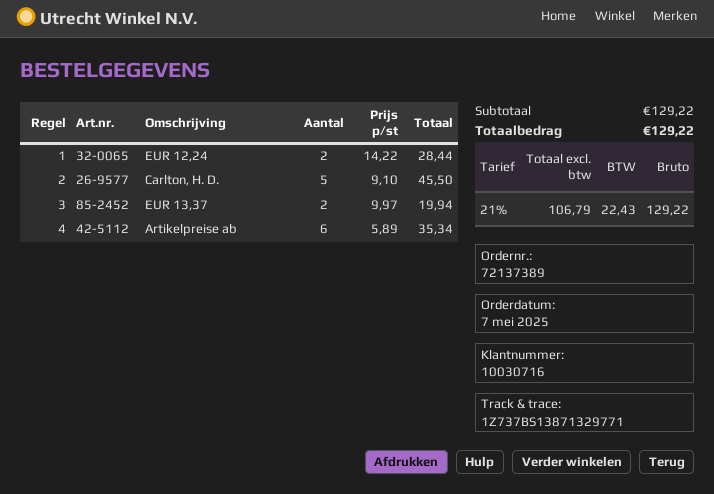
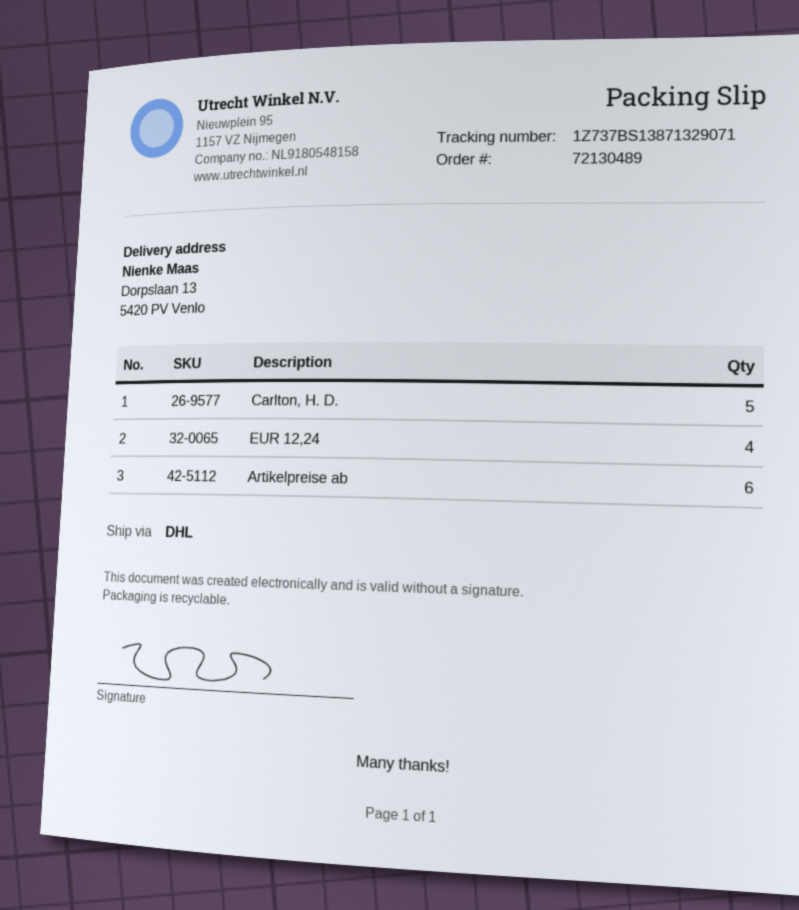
order number: 72137389 -> 72130489
tracking number: 1Z737BS13871329771 -> 1Z737BS13871329071
EUR 12,24: 2 -> 4
EUR 13,37: 2 -> none

